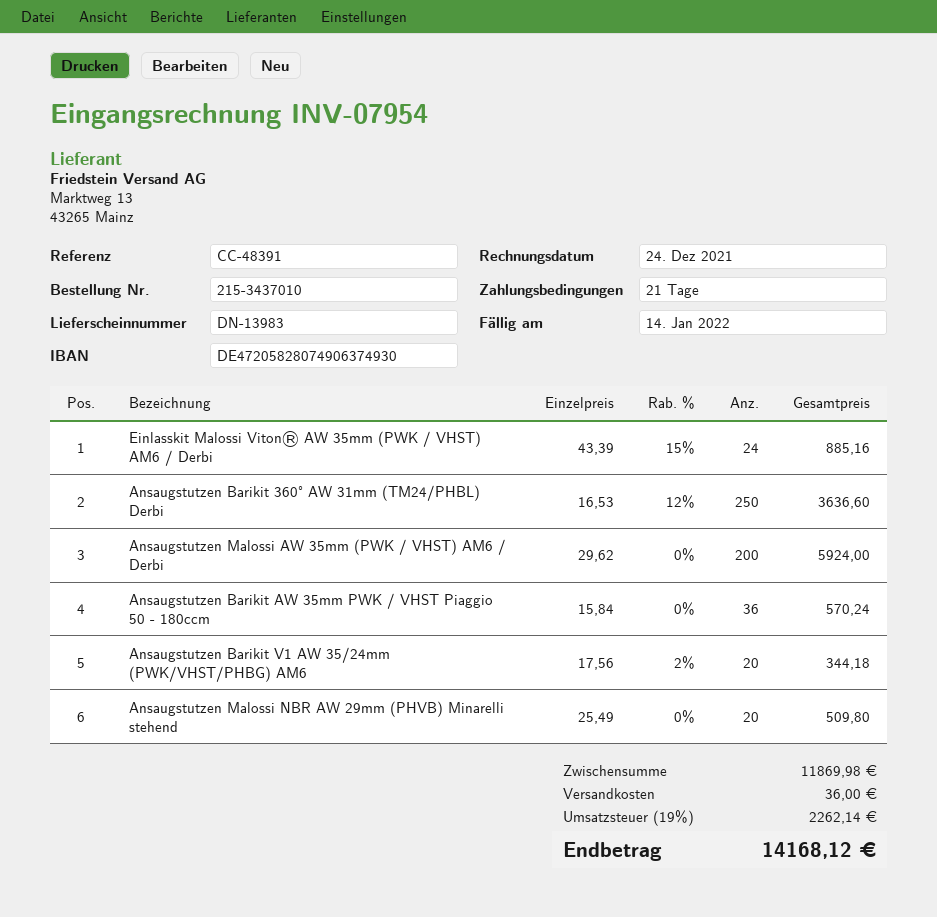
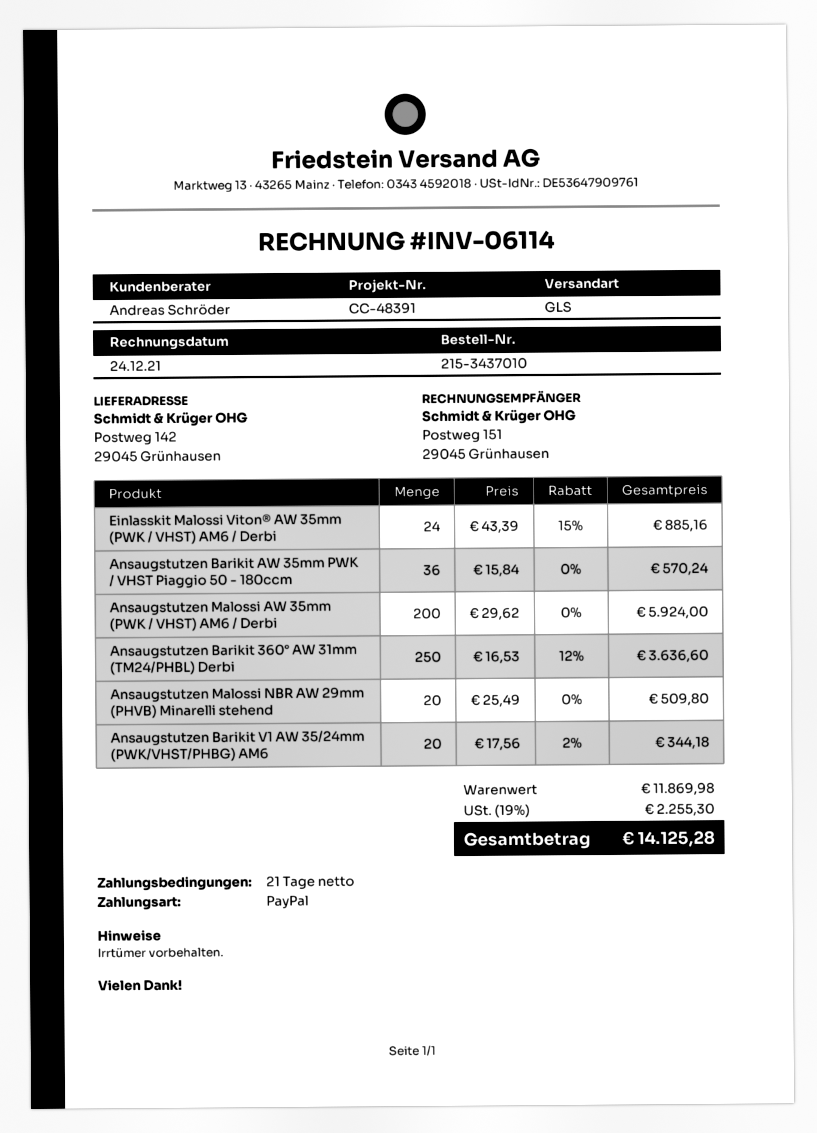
invoice number: INV-07954 -> INV-06114
shipping: 36.00 -> none
tax: 19% = 2262.14 -> 19% = 2255.30
total: 14168.12 -> 14125.28

